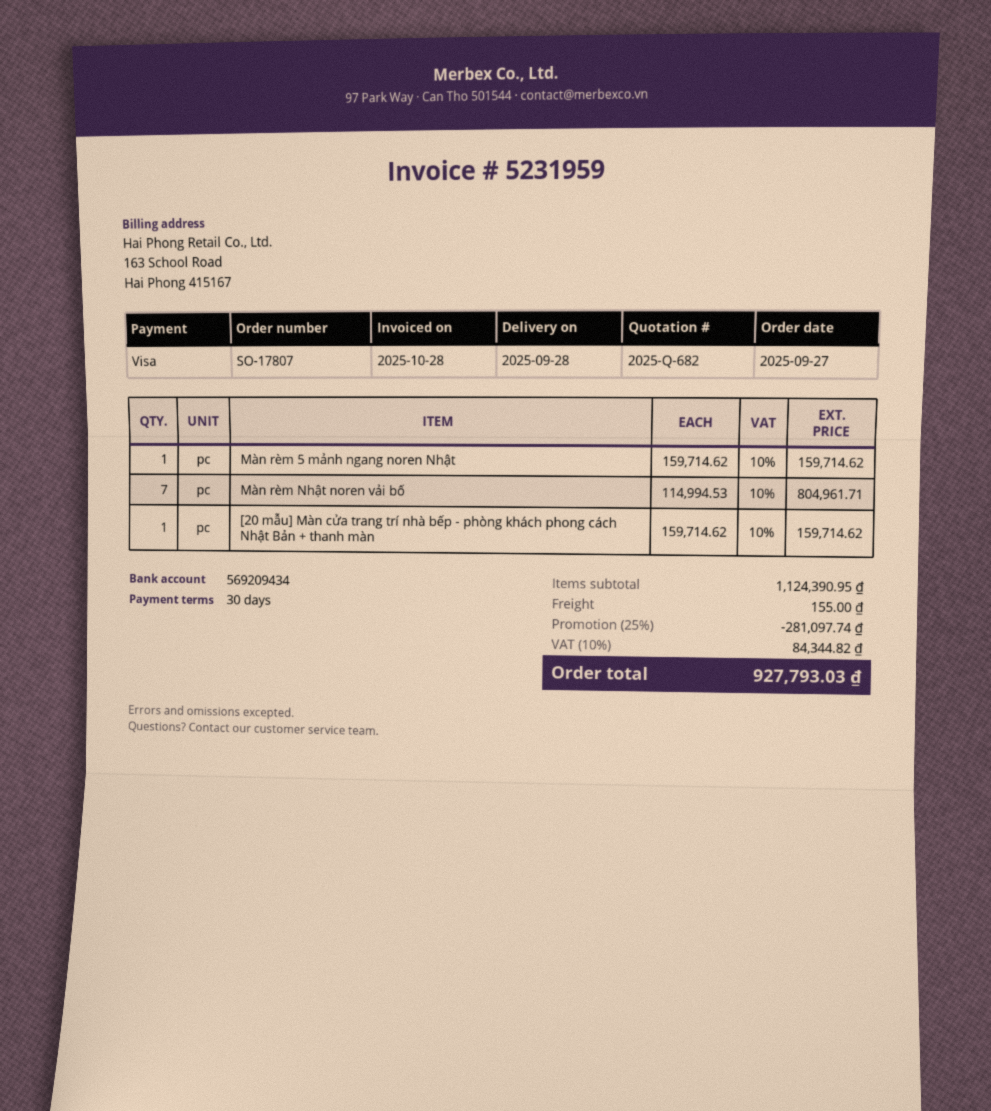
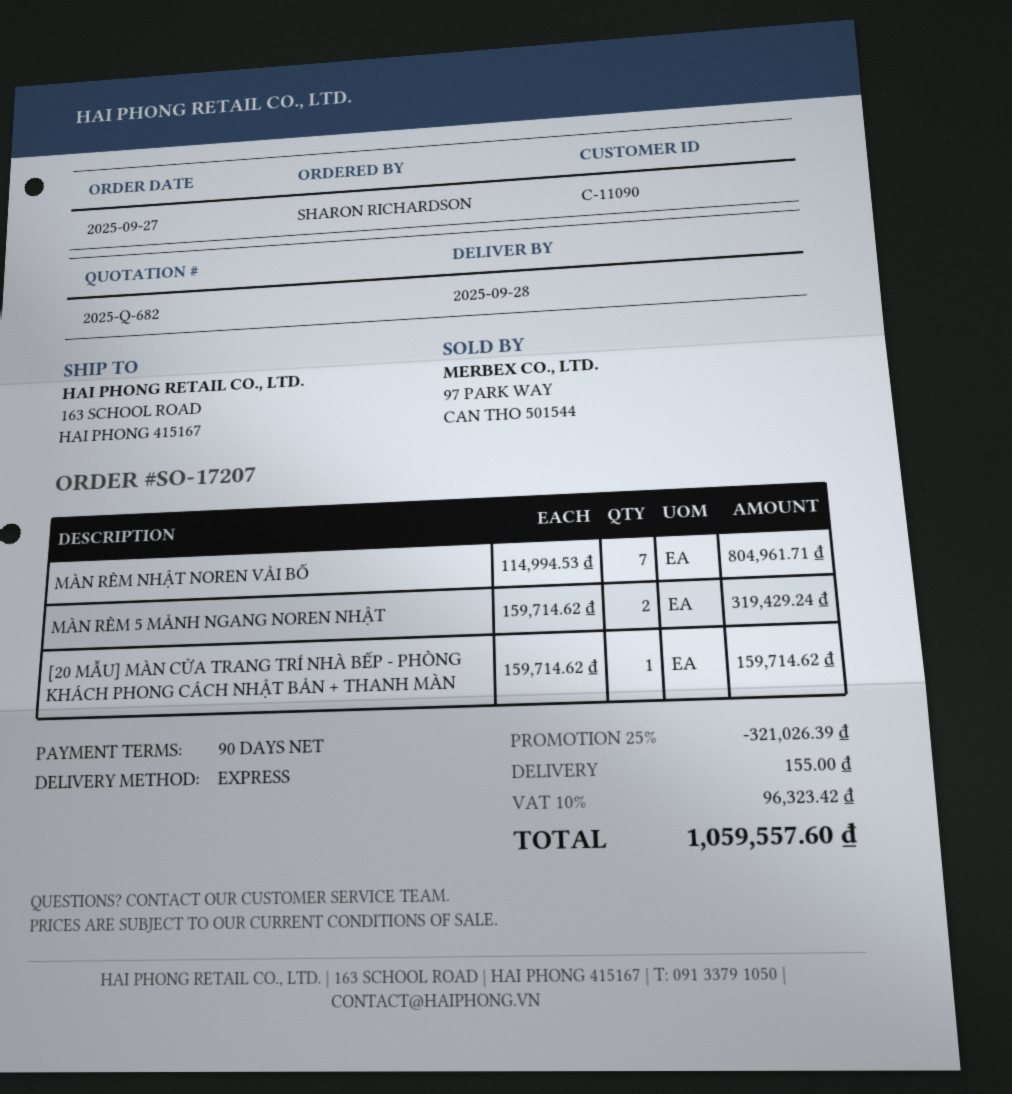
order number: SO-17807 -> SO-17207
payment terms: 30 days -> 90 days
Màn rèm 5 mảnh ngang noren Nhật: 1 x 159714.62 = 159714.62 -> 2 x 159714.62 = 319429.24
discount: 25% = 281097.74 -> 25% = 321026.39
tax: 10% = 84344.82 -> 10% = 96323.42
total: 927793.03 -> 1059557.60

